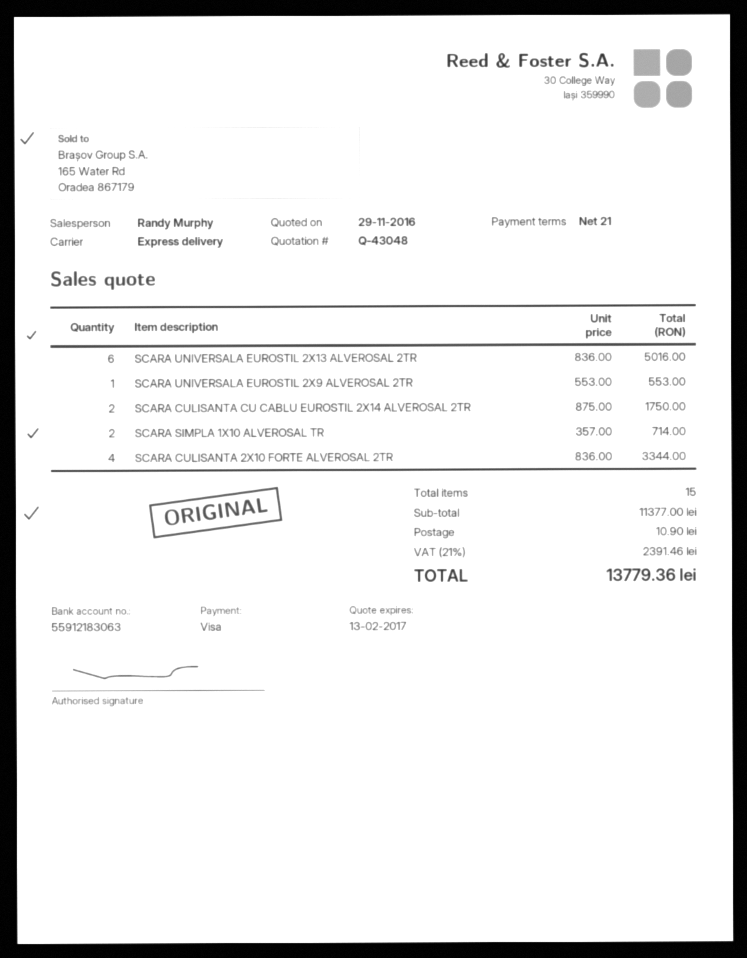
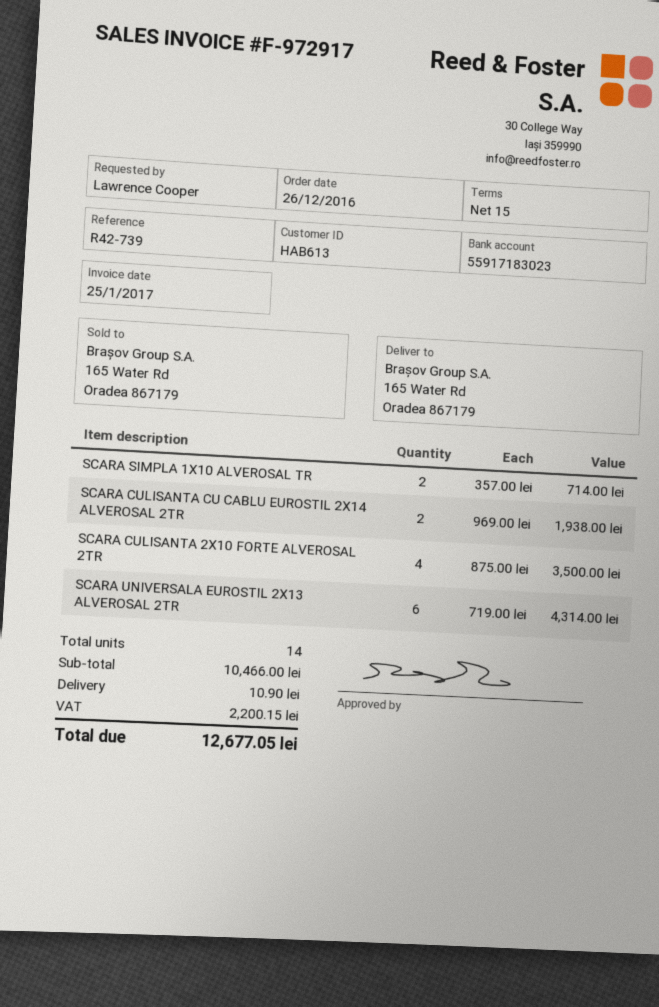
payment terms: 21 days -> 15 days
bank account: 55912183063 -> 55917183023
SCARA UNIVERSALA EUROSTIL 2X13 ALVEROSAL 2TR: 6 x 836.00 = 5016.00 -> 6 x 719.00 = 4314.00
SCARA UNIVERSALA EUROSTIL 2X9 ALVEROSAL 2TR: 1 x 553.00 = 553.00 -> none
SCARA CULISANTA CU CABLU EUROSTIL 2X14 ALVEROSAL 2TR: 2 x 875.00 = 1750.00 -> 2 x 969.00 = 1938.00
SCARA CULISANTA 2X10 FORTE ALVEROSAL 2TR: 4 x 836.00 = 3344.00 -> 4 x 875.00 = 3500.00
total quantity: 15 -> 14
subtotal: 11377.00 -> 10466.00
tax: 2391.46 -> 2200.15
total: 13779.36 -> 12677.05

